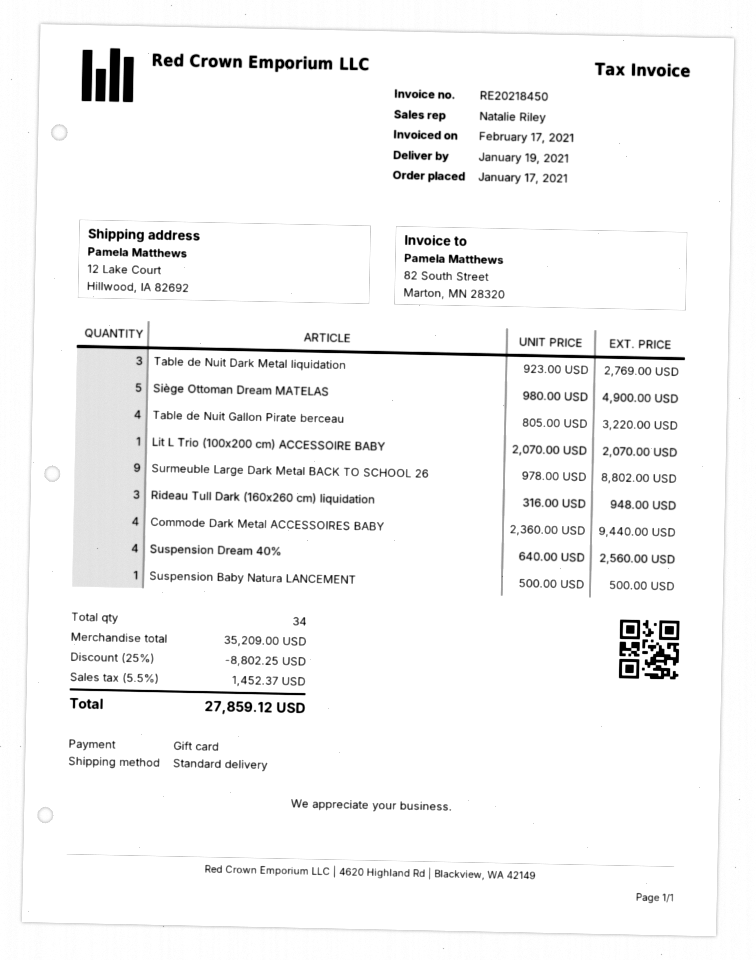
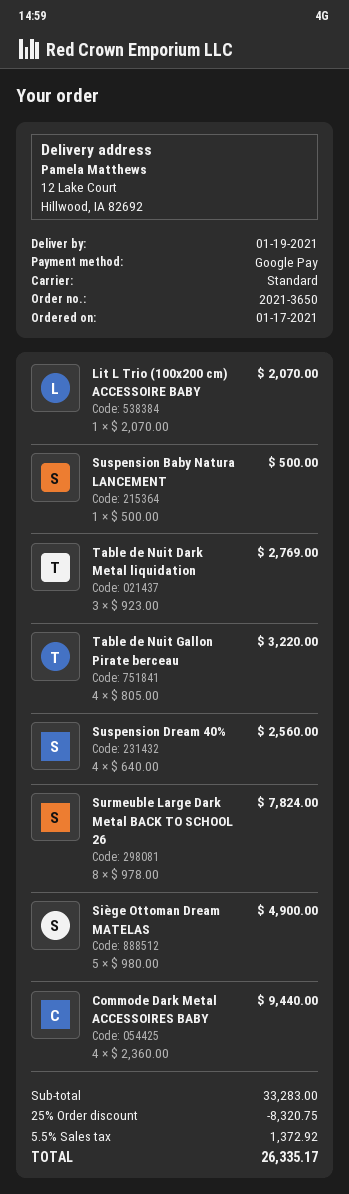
payment method: gift card -> Google Pay
Surmeuble Large Dark Metal BACK TO SCHOOL 26: 9 x 978.00 = 8802.00 -> 8 x 978.00 = 7824.00
Rideau Tull Dark (160x260 cm) liquidation: 3 x 316.00 = 948.00 -> none
subtotal: 35209.00 -> 33283.00
discount: 25% = 8802.25 -> 25% = 8320.75
tax: 5.5% = 1452.37 -> 5.5% = 1372.92
total: 27859.12 -> 26335.17

